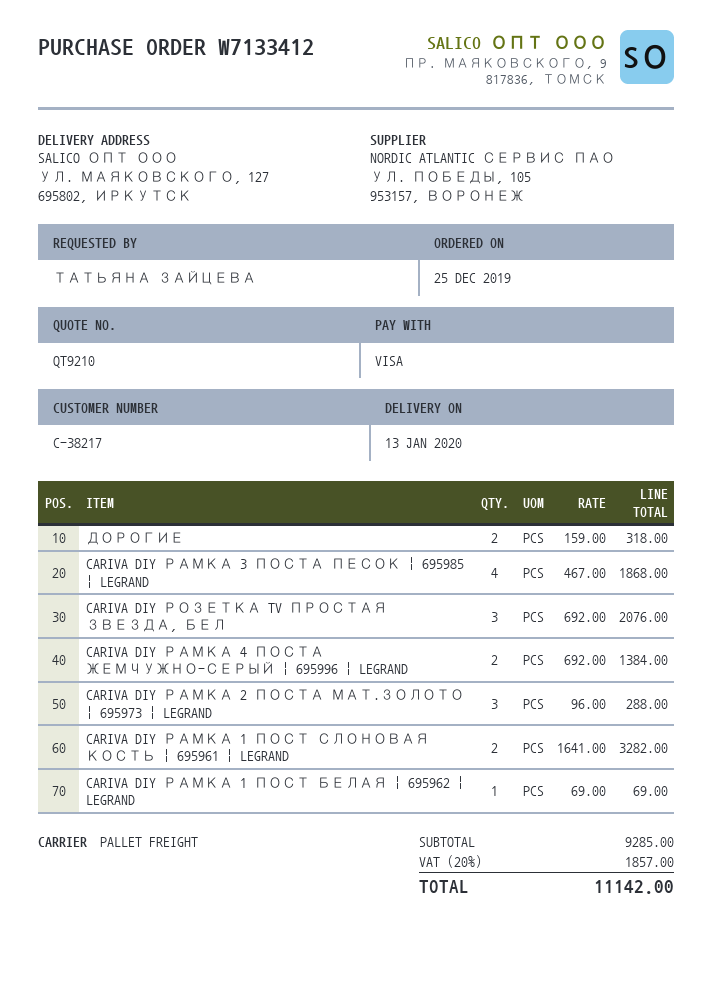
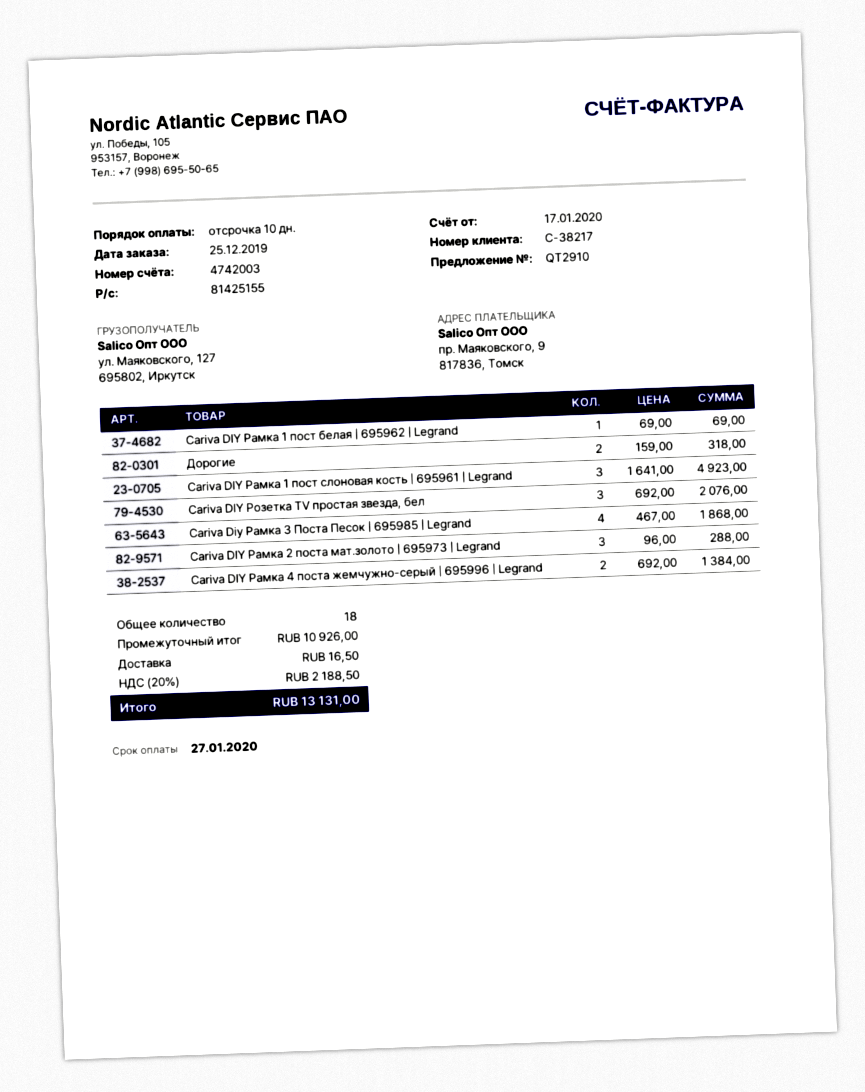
quote number: QT9210 -> QT2910
CARIVA DIY РАМКА 1 ПОСТ СЛОНОВАЯ КОСТЬ | 695961 | LEGRAND: 2 x 1641.00 = 3282.00 -> 3 x 1641.00 = 4923.00
subtotal: 9285.00 -> 10926.00
shipping: none -> 16.50
tax: 20% = 1857.00 -> 20% = 2188.50
total: 11142.00 -> 13131.00

